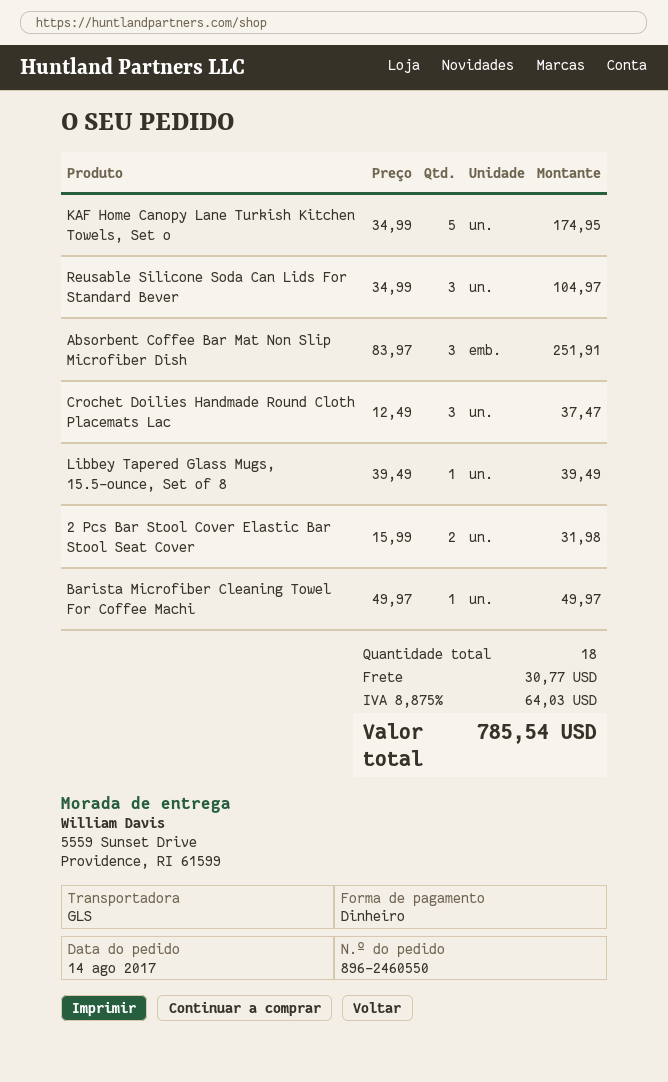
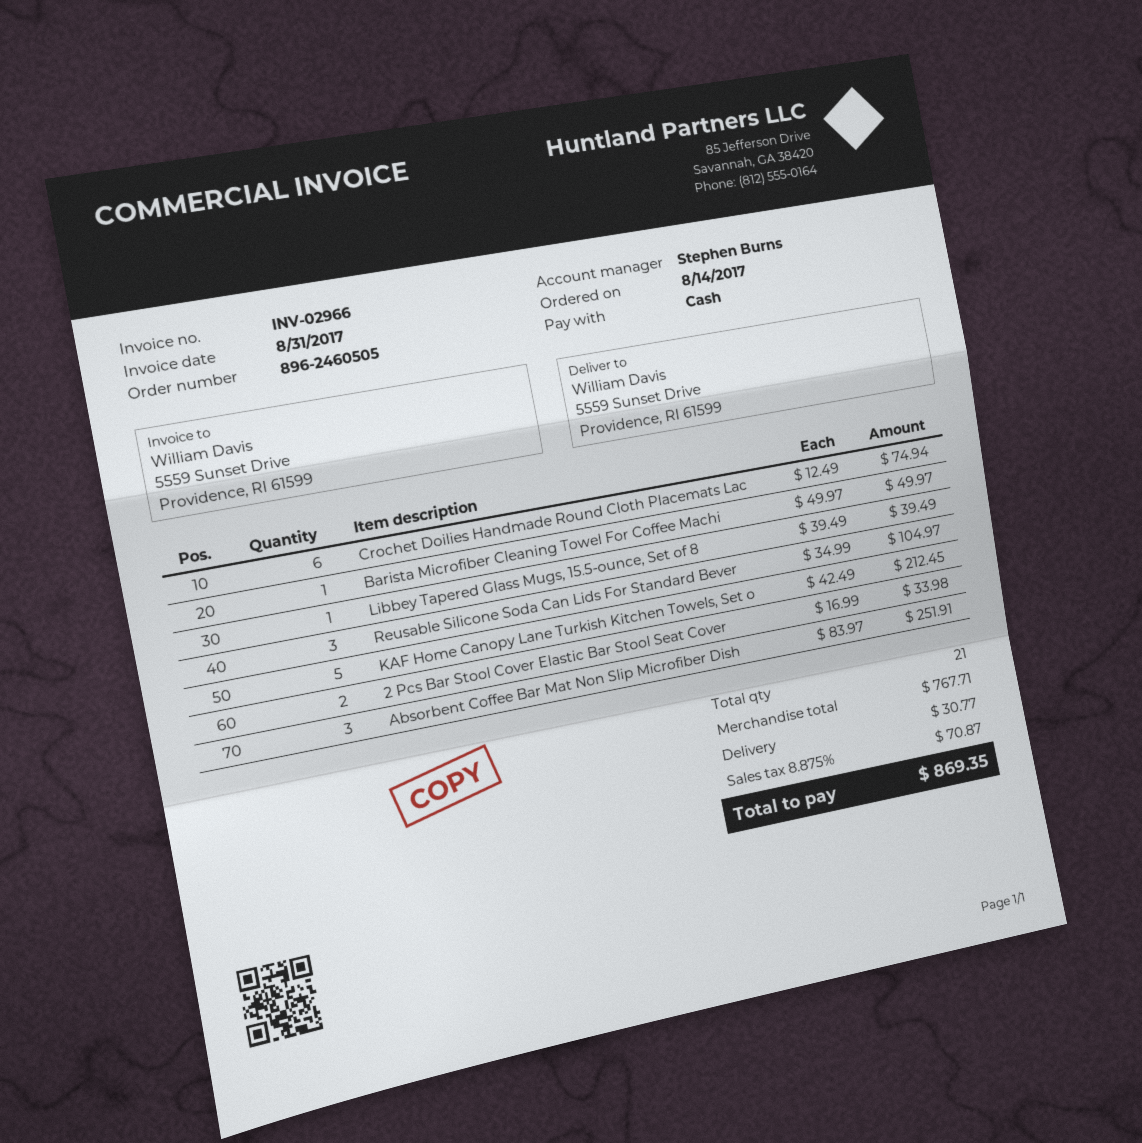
order number: 896-2460550 -> 896-2460505
KAF Home Canopy Lane Turkish Kitchen Towels, Set o: 5 x 34.99 = 174.95 -> 5 x 42.49 = 212.45
Crochet Doilies Handmade Round Cloth Placemats Lac: 3 x 12.49 = 37.47 -> 6 x 12.49 = 74.94
2 Pcs Bar Stool Cover Elastic Bar Stool Seat Cover: 2 x 15.99 = 31.98 -> 2 x 16.99 = 33.98
total quantity: 18 -> 21
tax: 8.875% = 64.03 -> 8.875% = 70.87
total: 785.54 -> 869.35

